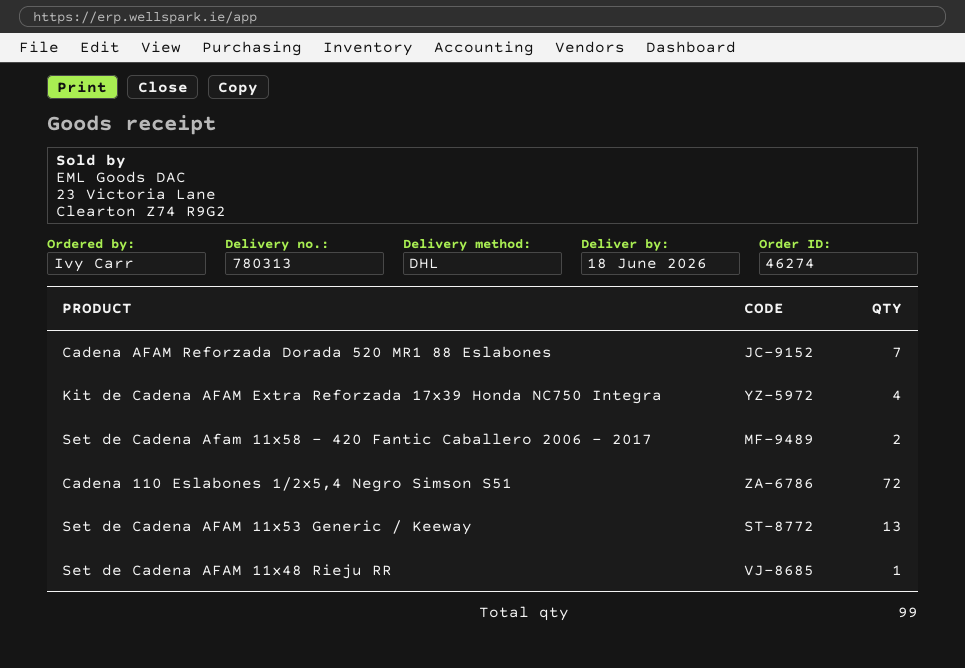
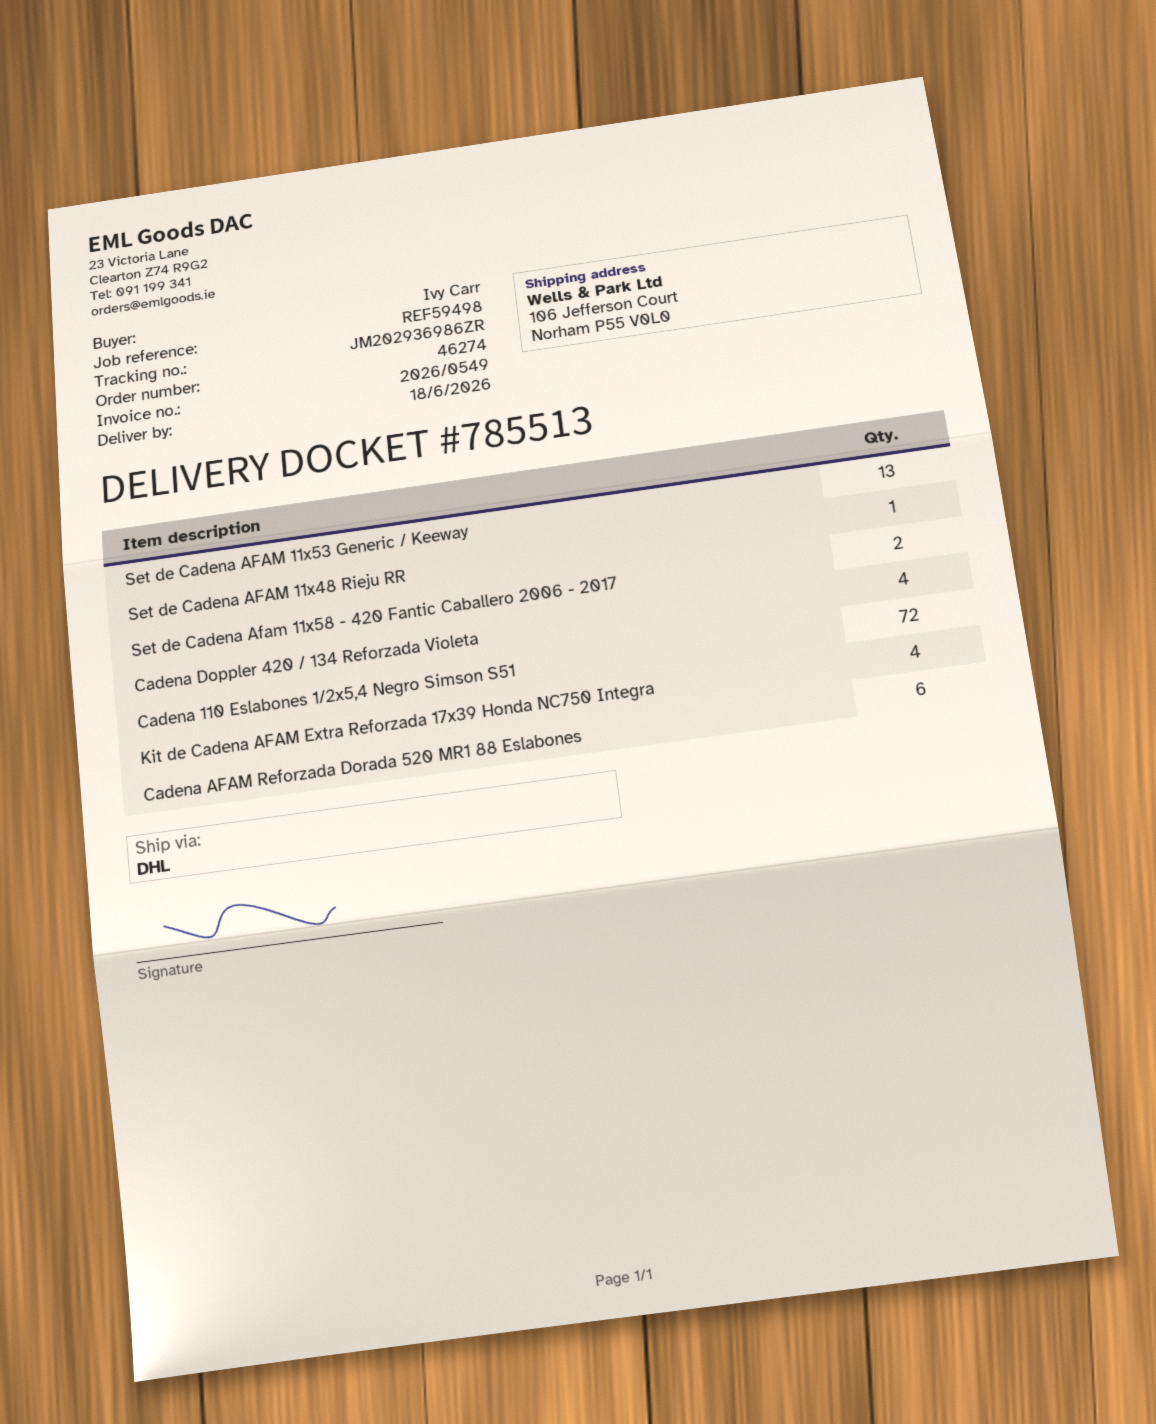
delivery note number: 780313 -> 785513
Cadena AFAM Reforzada Dorada 520 MR1 88 Eslabones: 7 -> 6
Cadena Doppler 420 / 134 Reforzada Violeta: none -> 4

